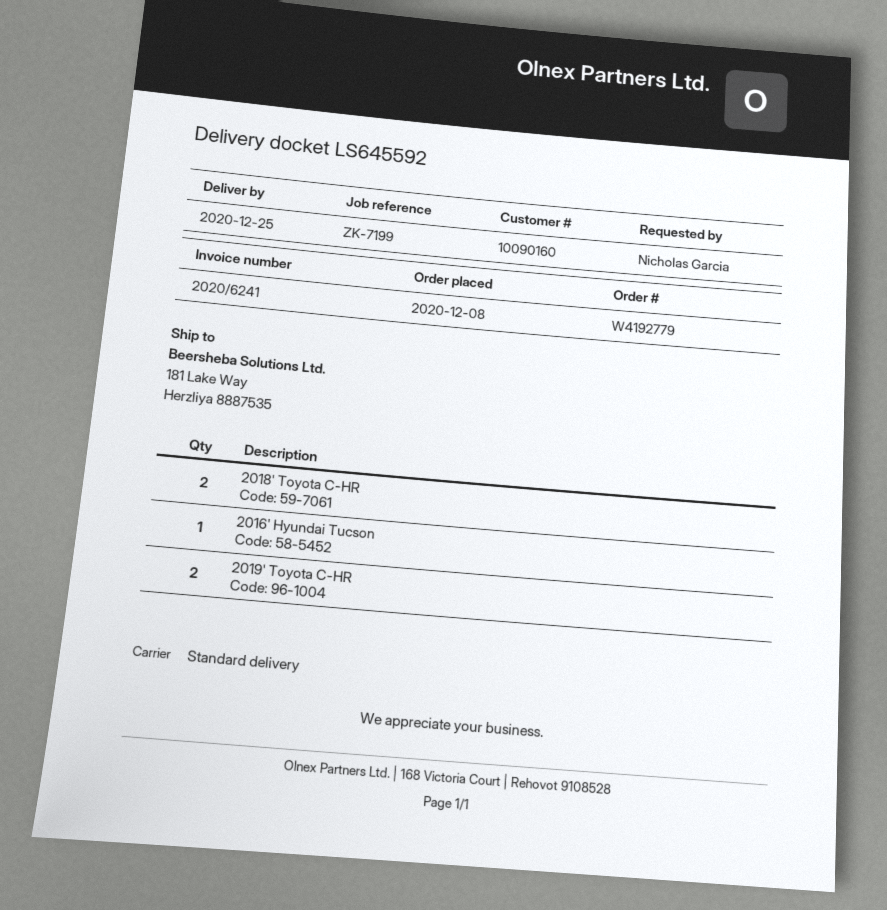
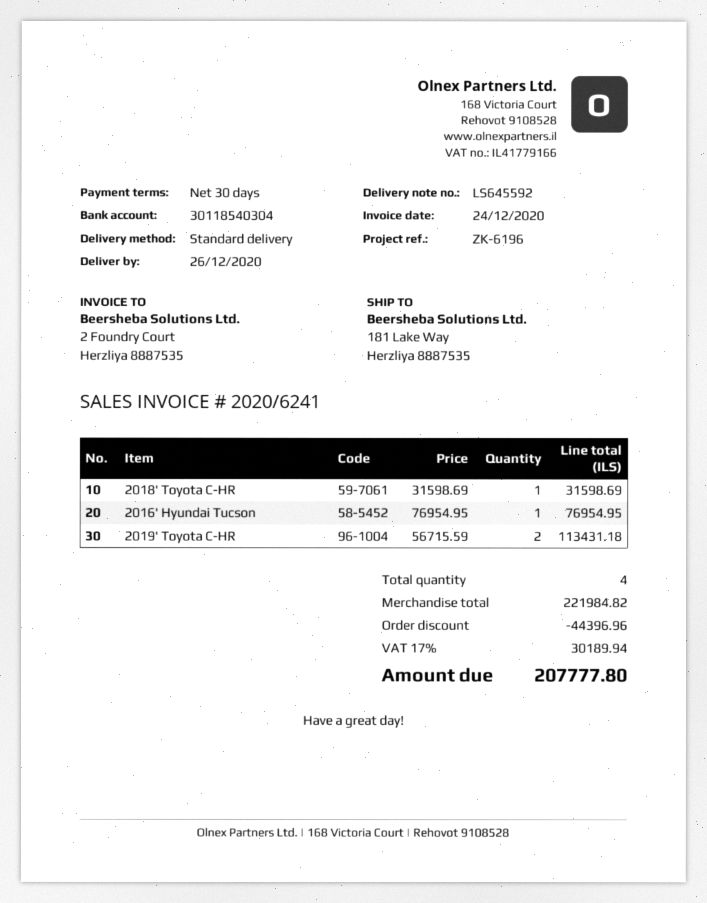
delivery date: 2020-12-25 -> 2020-12-26
reference: ZK-7199 -> ZK-6196
2018' Toyota С-HR: 2 -> 1

